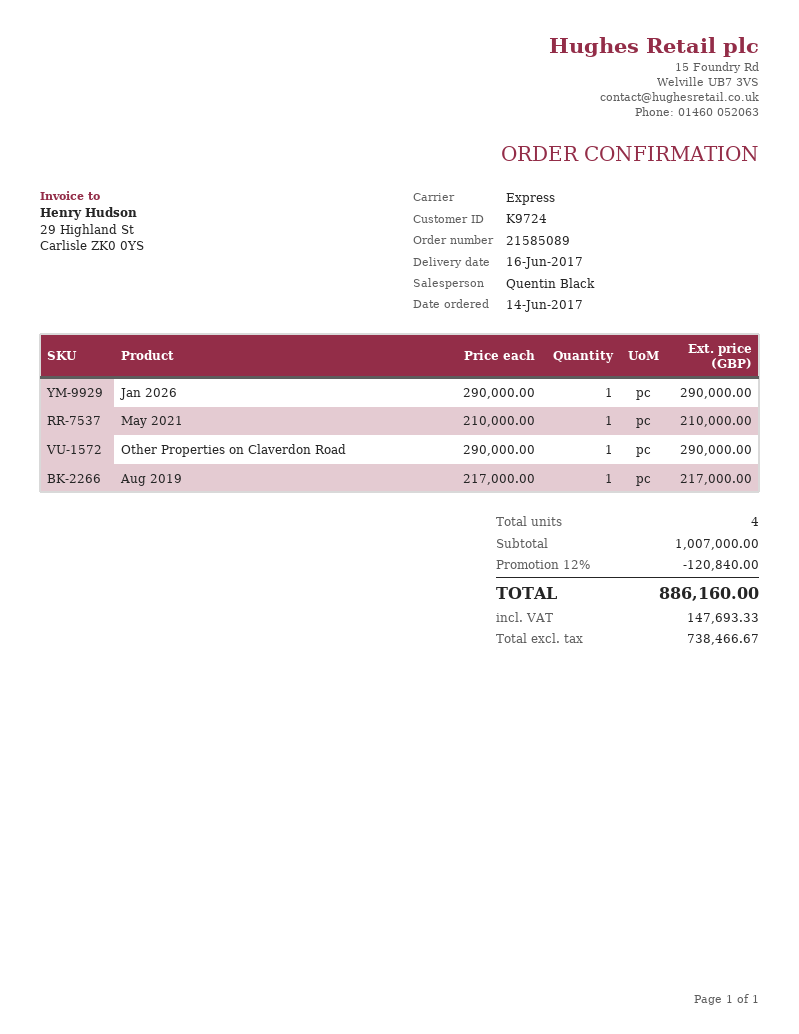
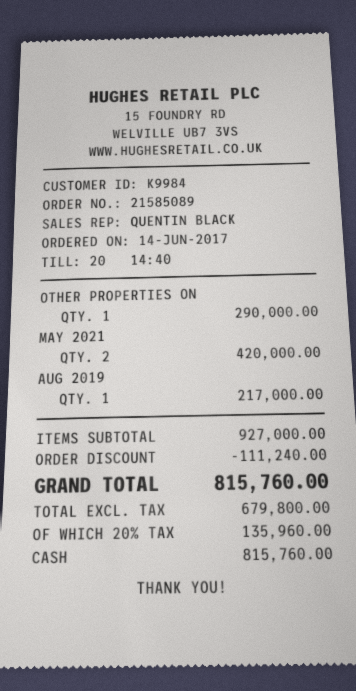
customer number: K9724 -> K9984
Jan 2026: 1 for 290000.00 -> none
May 2021: 1 for 210000.00 -> 2 for 420000.00
subtotal: 1007000.00 -> 927000.00
discount: 120840.00 -> 111240.00
net: 738466.67 -> 679800.00
tax: 147693.33 -> 135960.00
total: 886160.00 -> 815760.00

